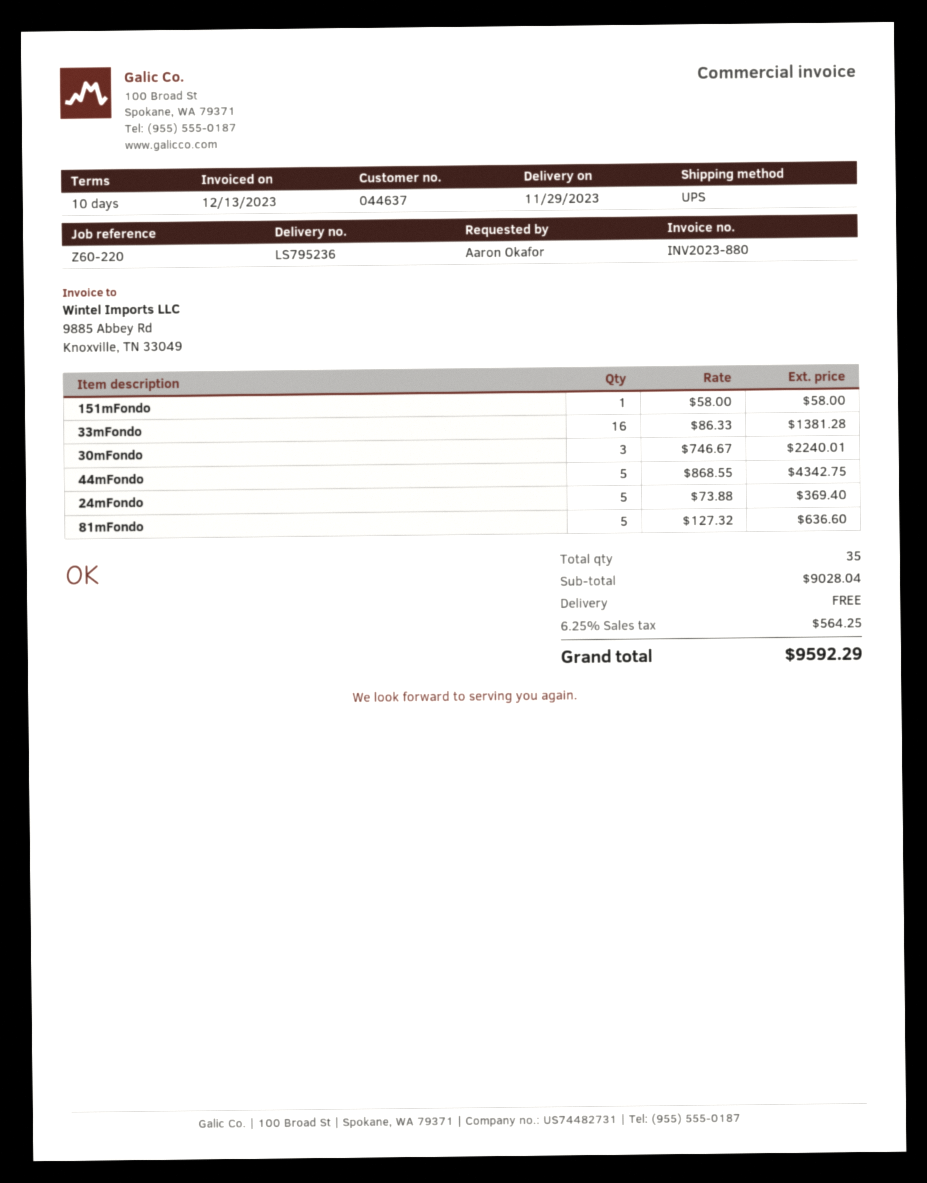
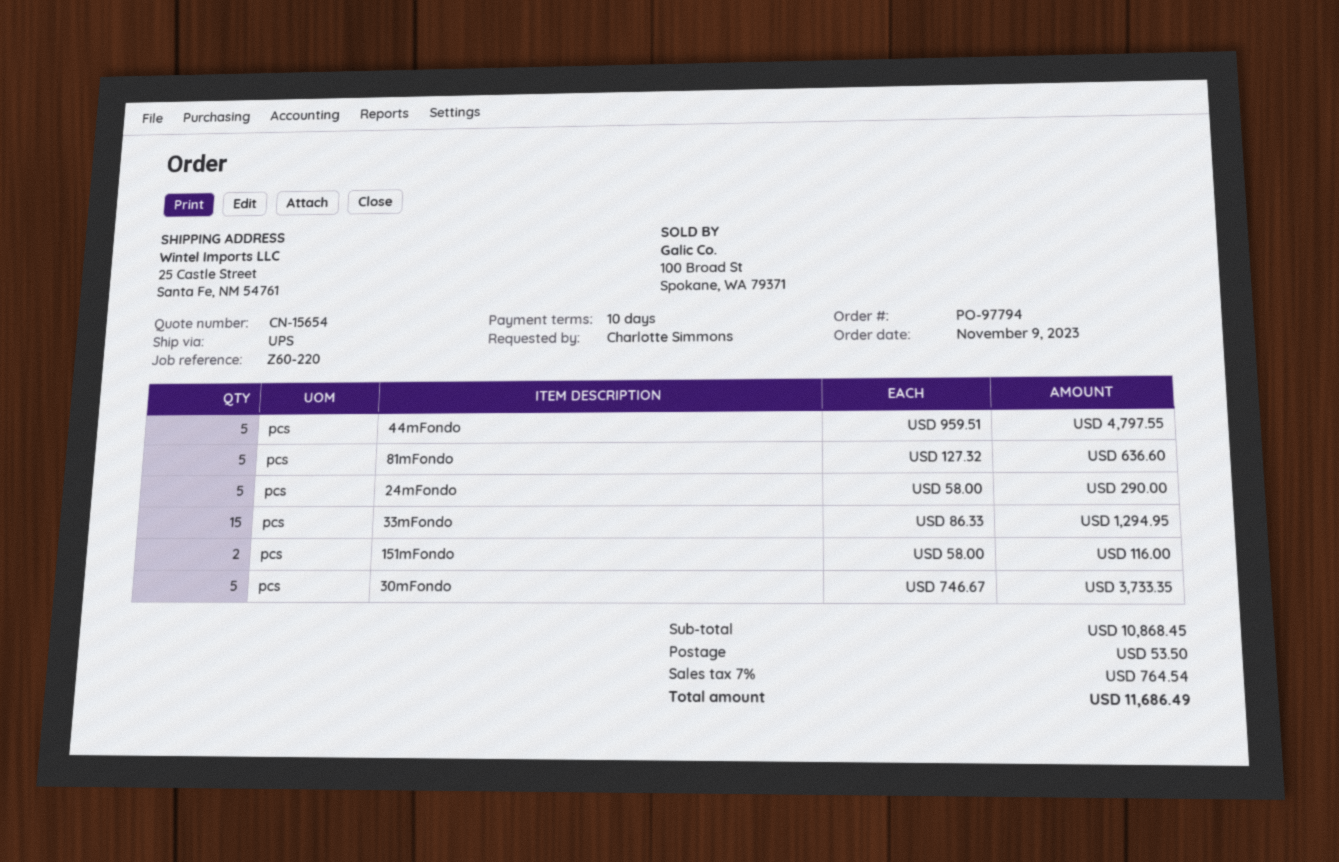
ordered by: Aaron Okafor -> Charlotte Simmons
151mFondo: 1 x 58.00 = 58.00 -> 2 x 58.00 = 116.00
33mFondo: 16 x 86.33 = 1381.28 -> 15 x 86.33 = 1294.95
30mFondo: 3 x 746.67 = 2240.01 -> 5 x 746.67 = 3733.35
44mFondo: 5 x 868.55 = 4342.75 -> 5 x 959.51 = 4797.55
24mFondo: 5 x 73.88 = 369.40 -> 5 x 58.00 = 290.00
subtotal: 9028.04 -> 10868.45
shipping: 0.00 -> 53.50
tax: 6.25% = 564.25 -> 7% = 764.54
total: 9592.29 -> 11686.49

